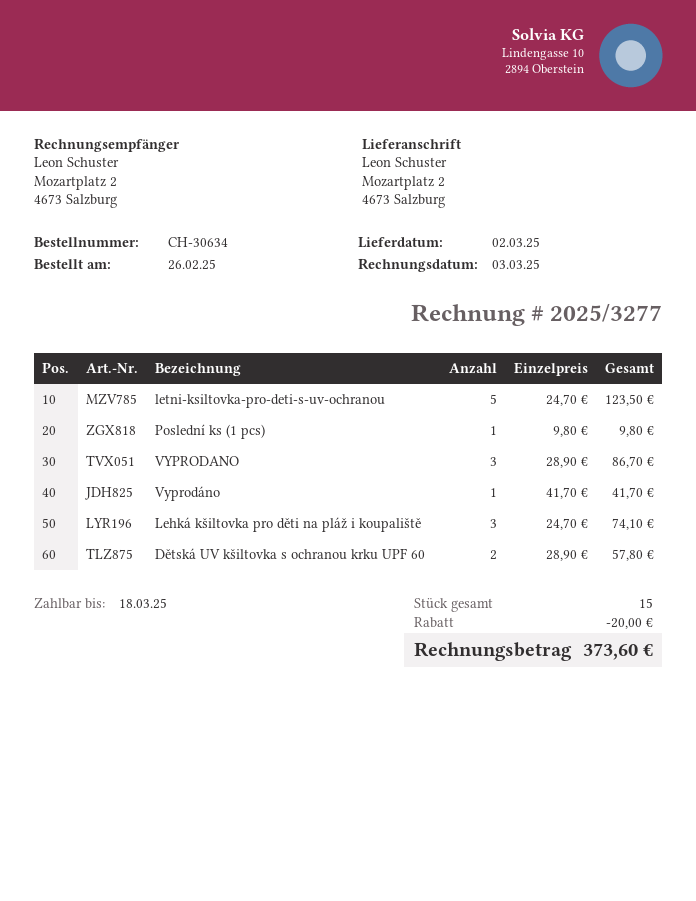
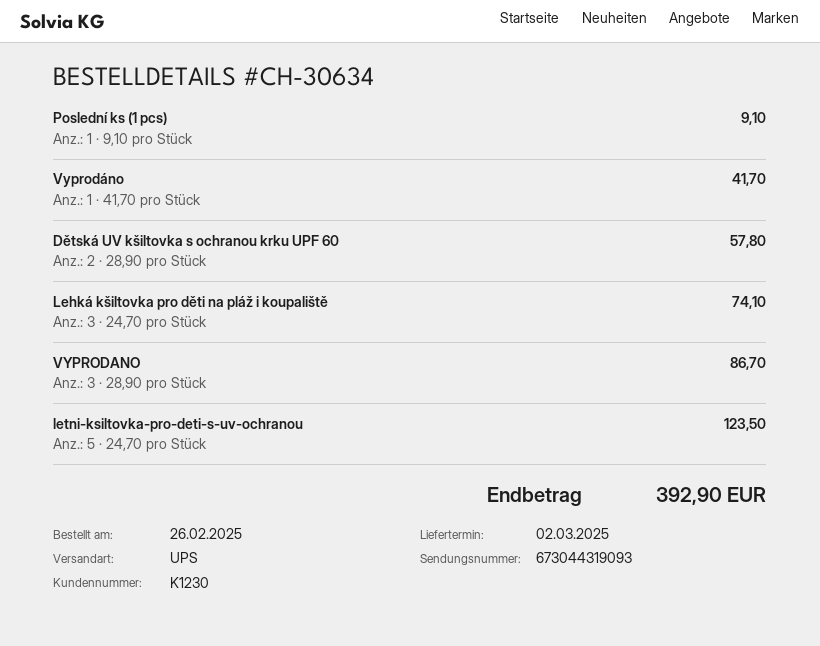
Poslední ks (1 pcs): 1 x 9.80 = 9.80 -> 1 x 9.10 = 9.10
discount: 20.00 -> none
total: 373.60 -> 392.90

